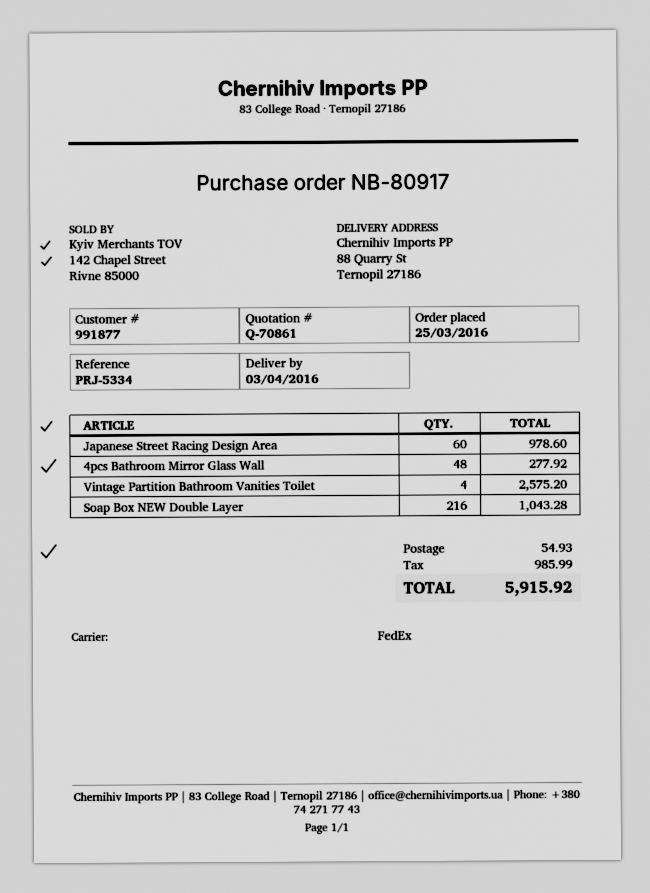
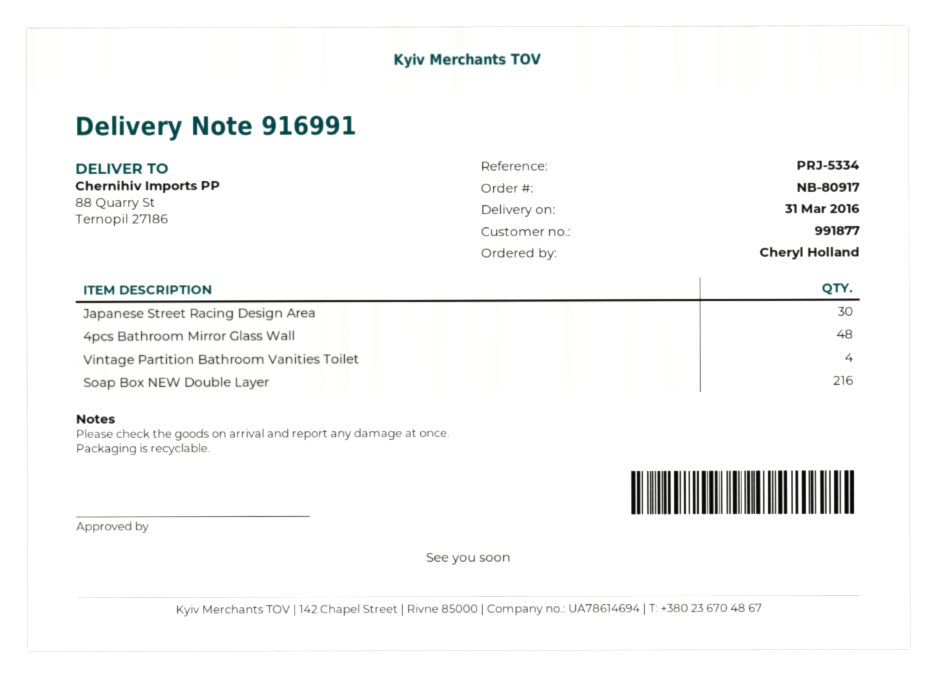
delivery date: 2016-04-03 -> 2016-03-31
Japanese Street Racing Design Area: 60 -> 30

